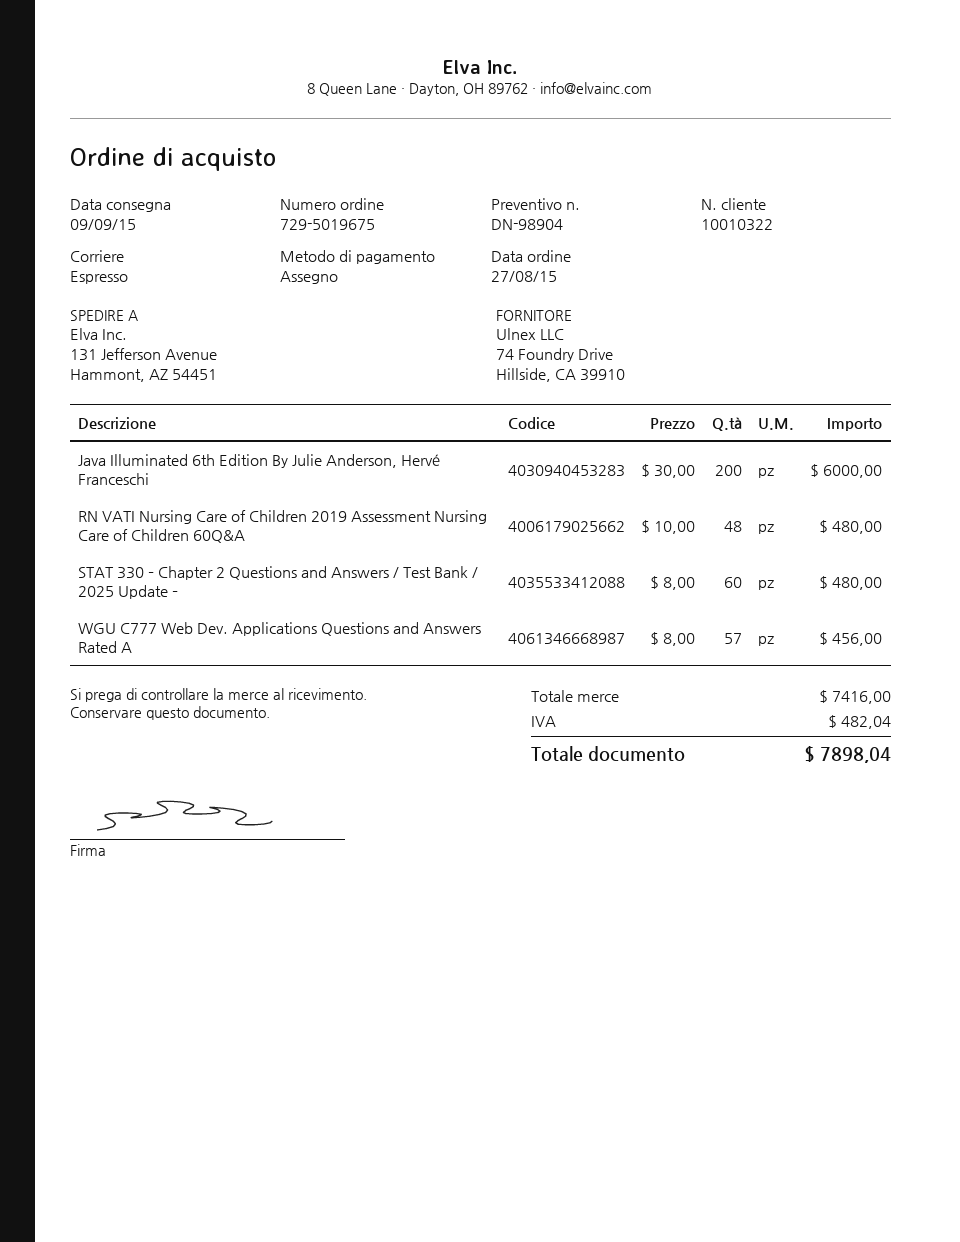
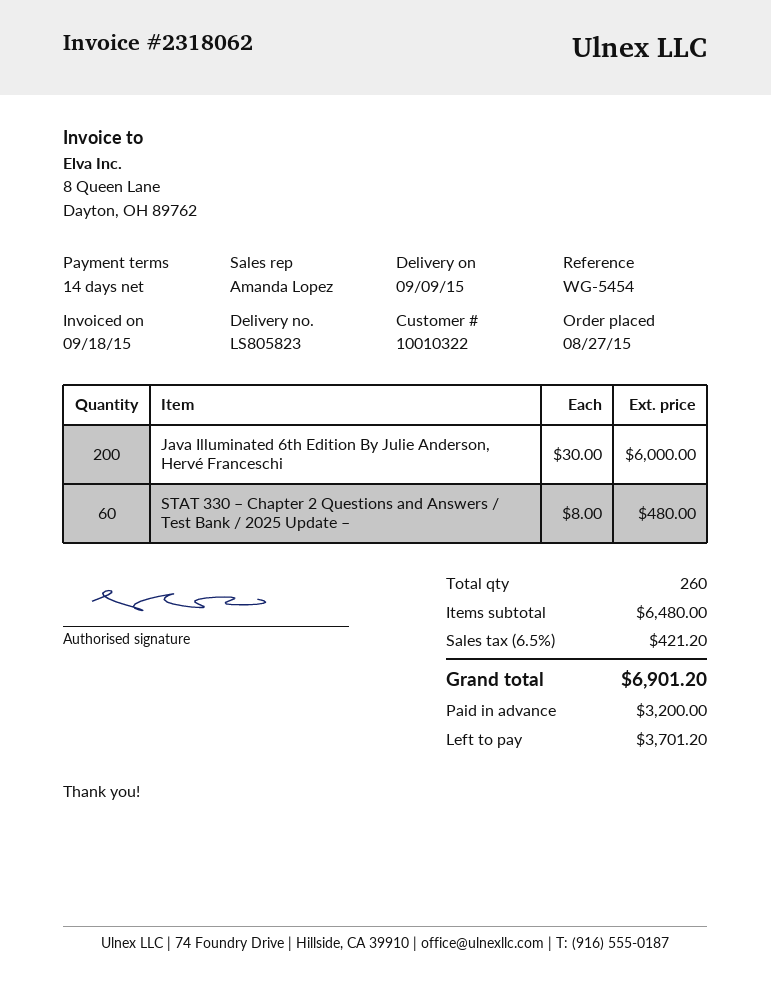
RN VATI Nursing Care of Children 2019 Assessment Nursing Care of Children 60Q&A: 48 x 10.00 = 480.00 -> none
WGU C777 Web Dev. Applications Questions and Answers Rated A: 57 x 8.00 = 456.00 -> none
subtotal: 7416.00 -> 6480.00
tax: 482.04 -> 421.20
total: 7898.04 -> 6901.20

